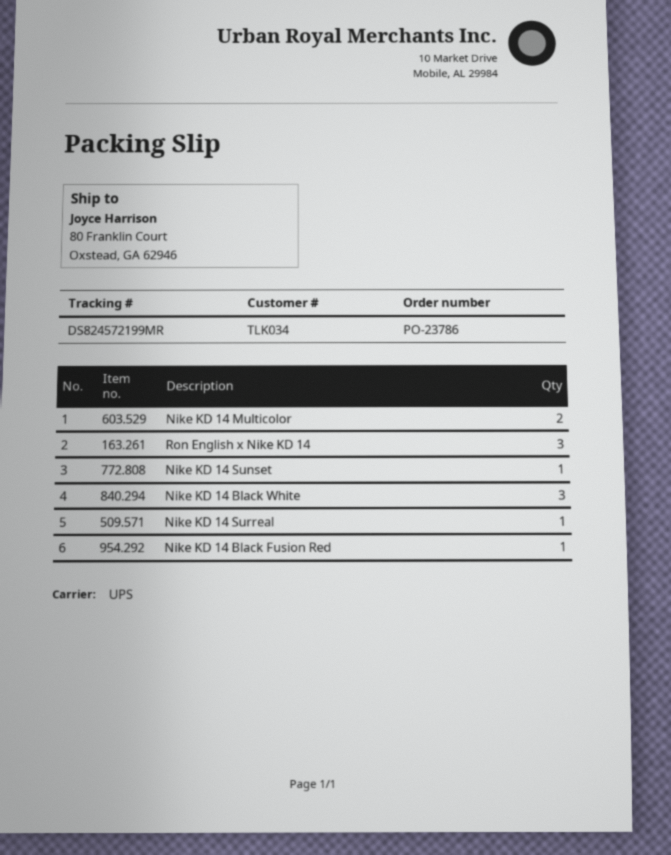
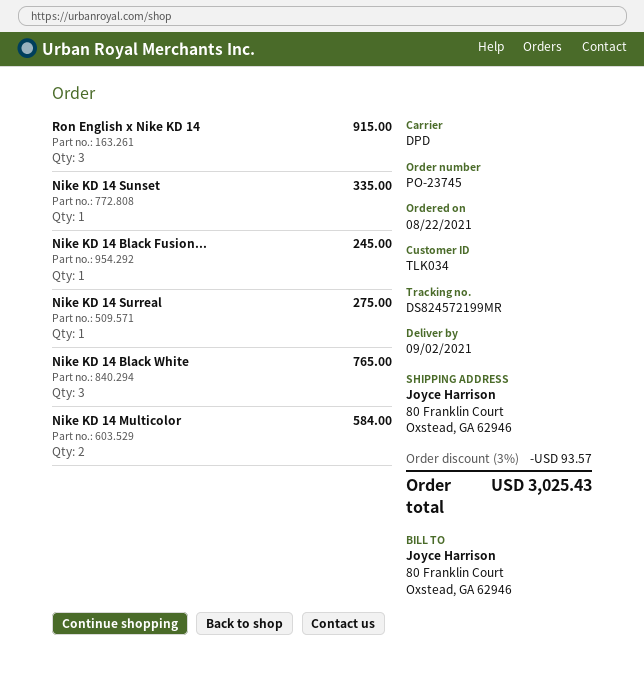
order number: PO-23786 -> PO-23745
shipping method: UPS -> DPD

